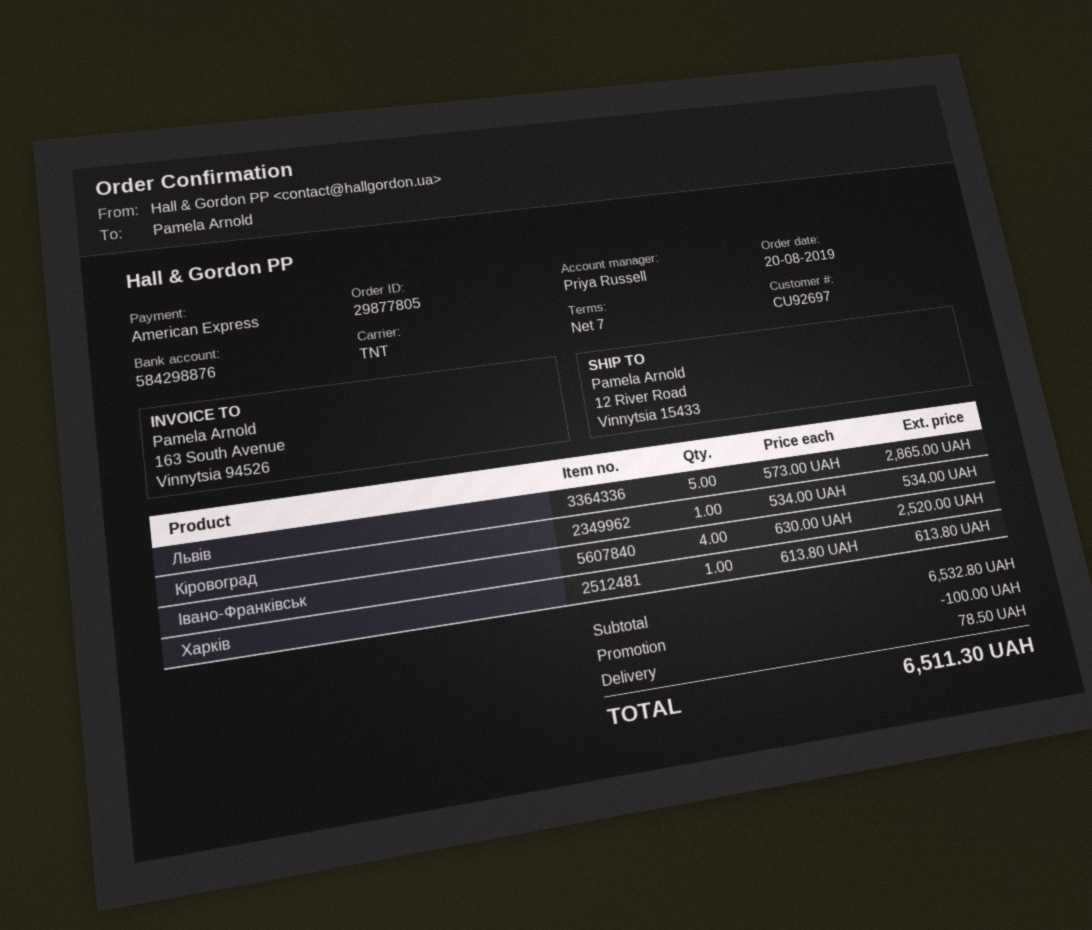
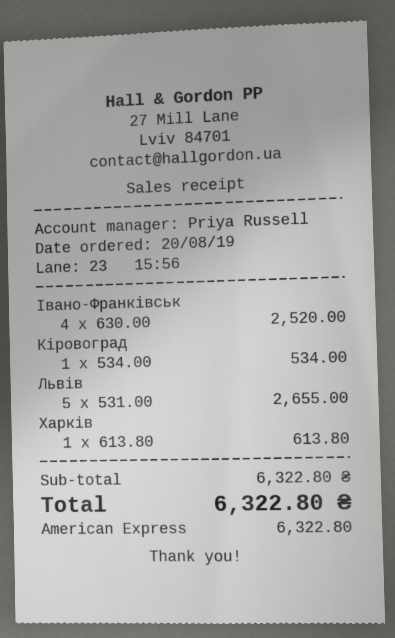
Львів: 5 x 573.00 = 2865.00 -> 5 x 531.00 = 2655.00
subtotal: 6532.80 -> 6322.80
discount: 100.00 -> none
shipping: 78.50 -> none
total: 6511.30 -> 6322.80

